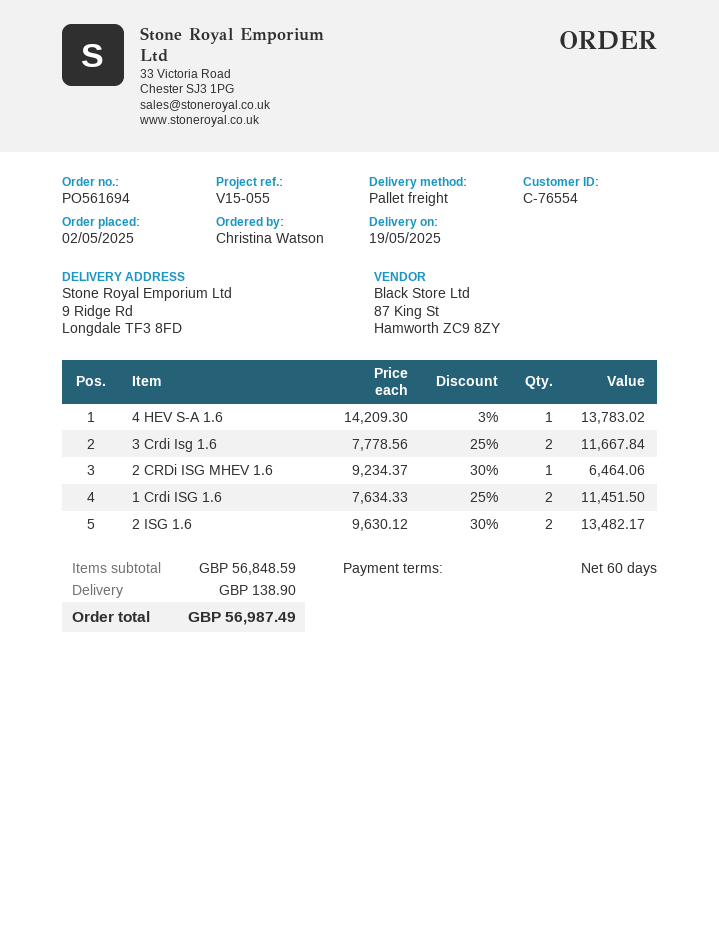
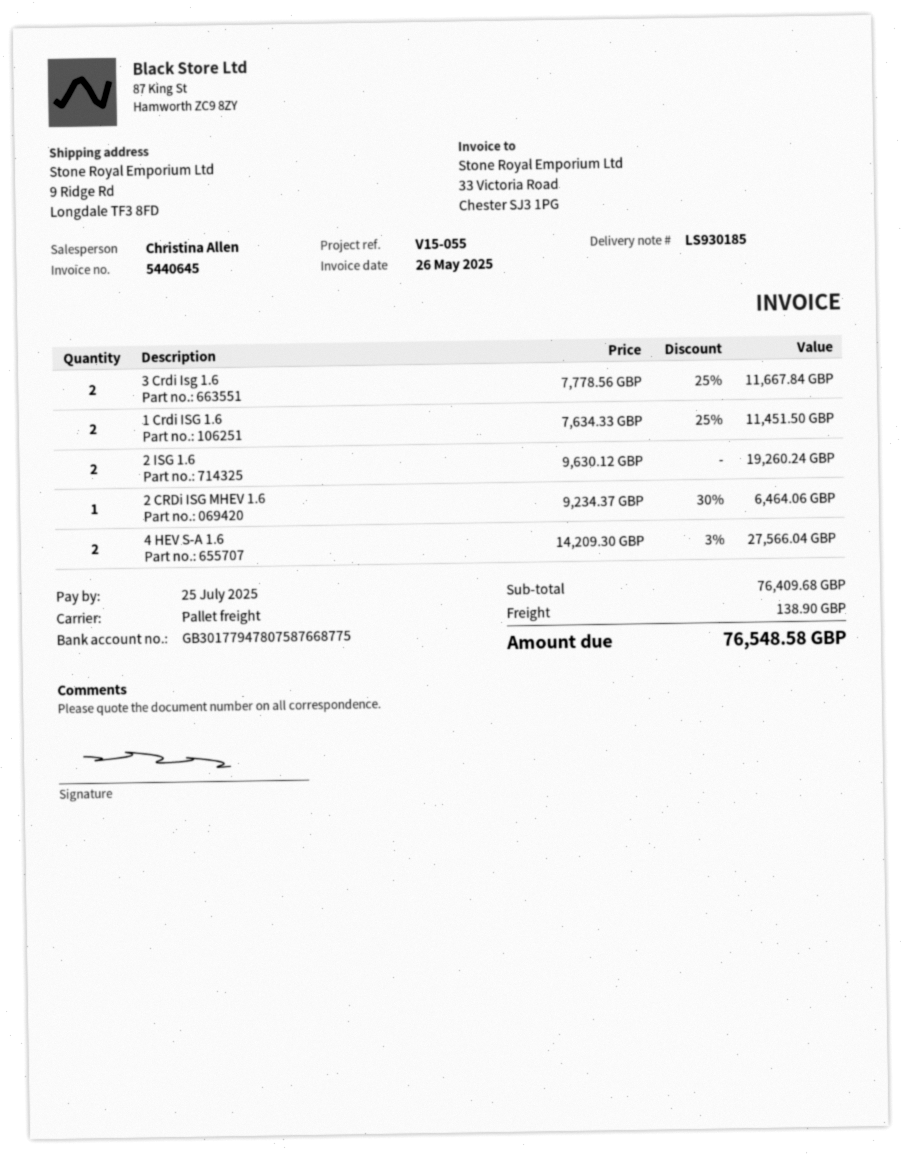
4 HEV S-A 1.6: 1 x 14209.30 - 3% = 13783.02 -> 2 x 14209.30 - 3% = 27566.04
2 ISG 1.6: 2 x 9630.12 - 30% = 13482.17 -> 2 x 9630.12 = 19260.24
subtotal: 56848.59 -> 76409.68
total: 56987.49 -> 76548.58

